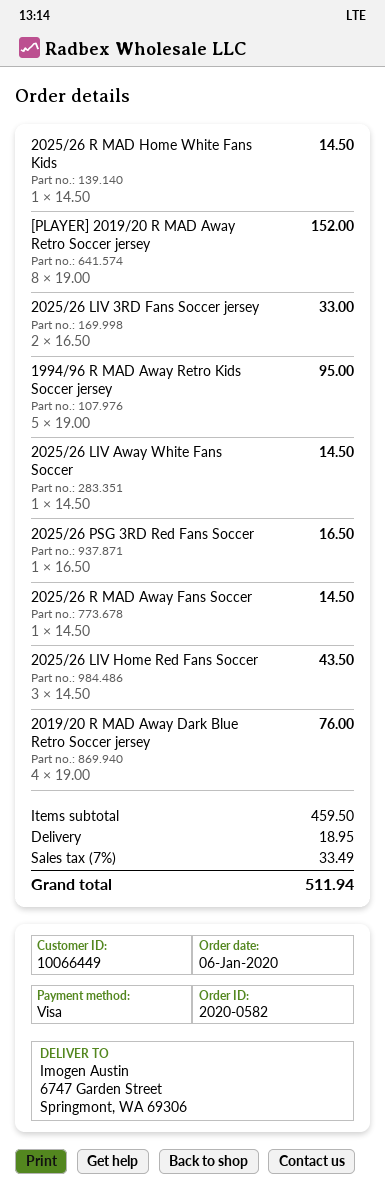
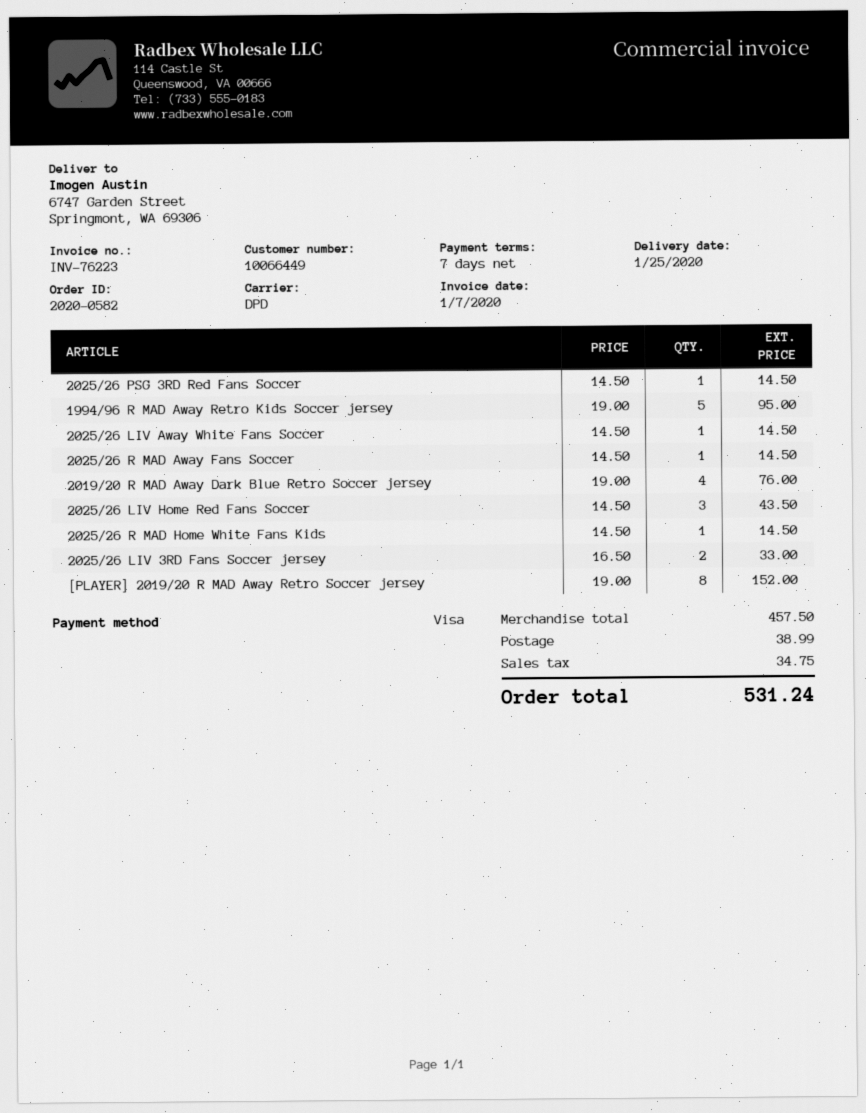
2025/26 PSG 3RD Red Fans Soccer: 1 x 16.50 = 16.50 -> 1 x 14.50 = 14.50
subtotal: 459.50 -> 457.50
shipping: 18.95 -> 38.99
tax: 33.49 -> 34.75
total: 511.94 -> 531.24

